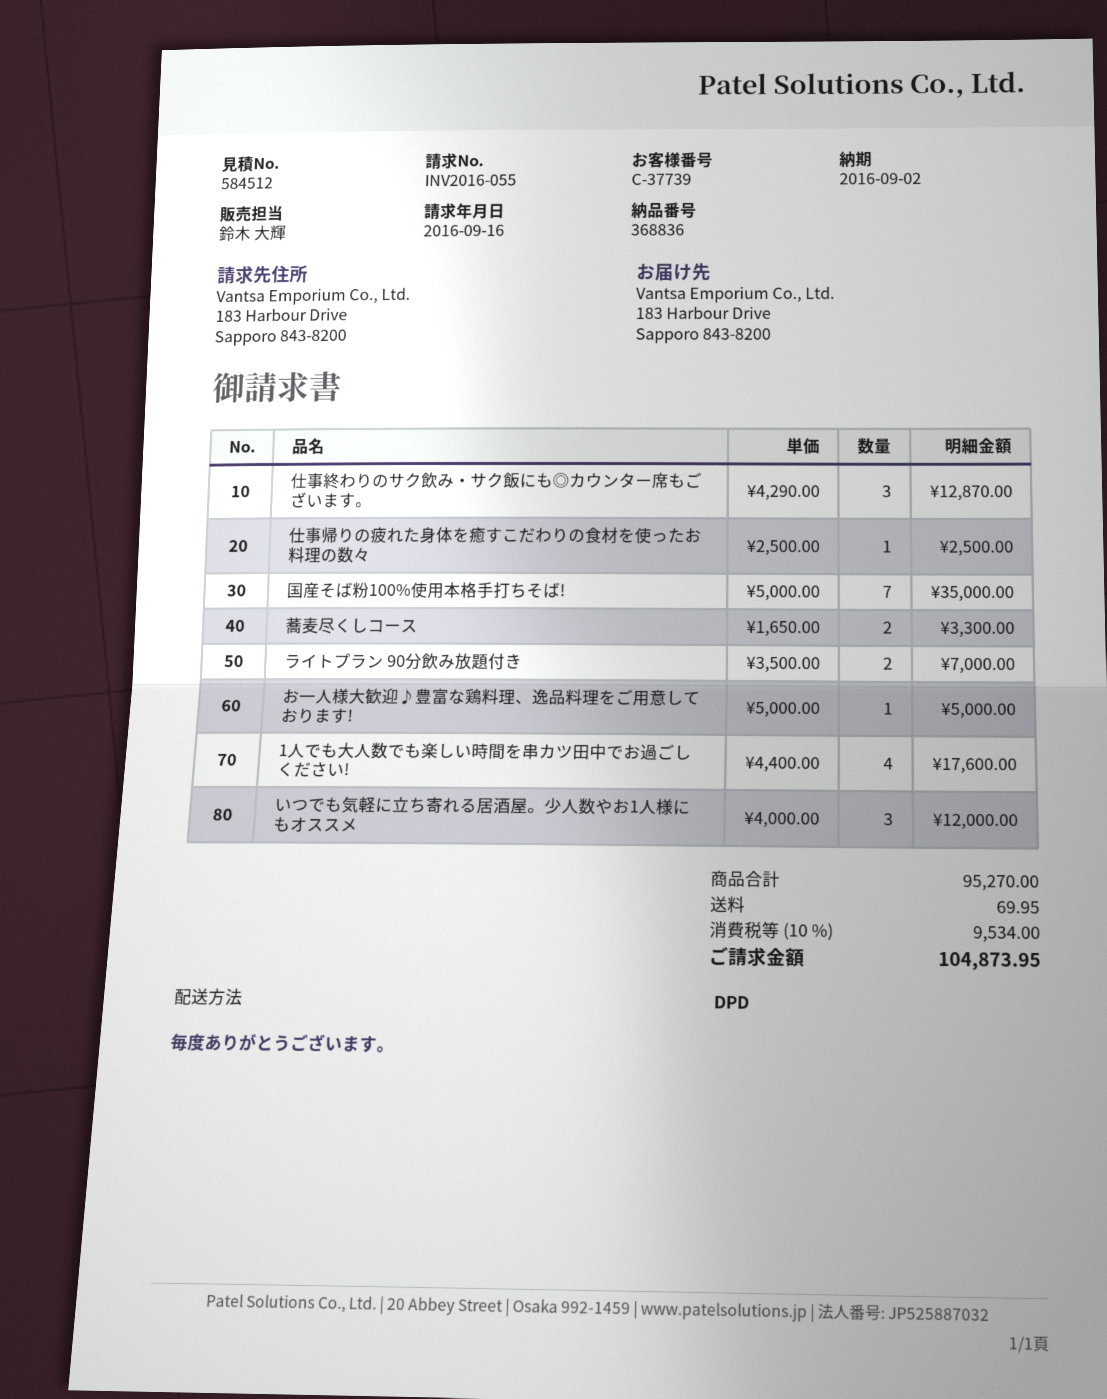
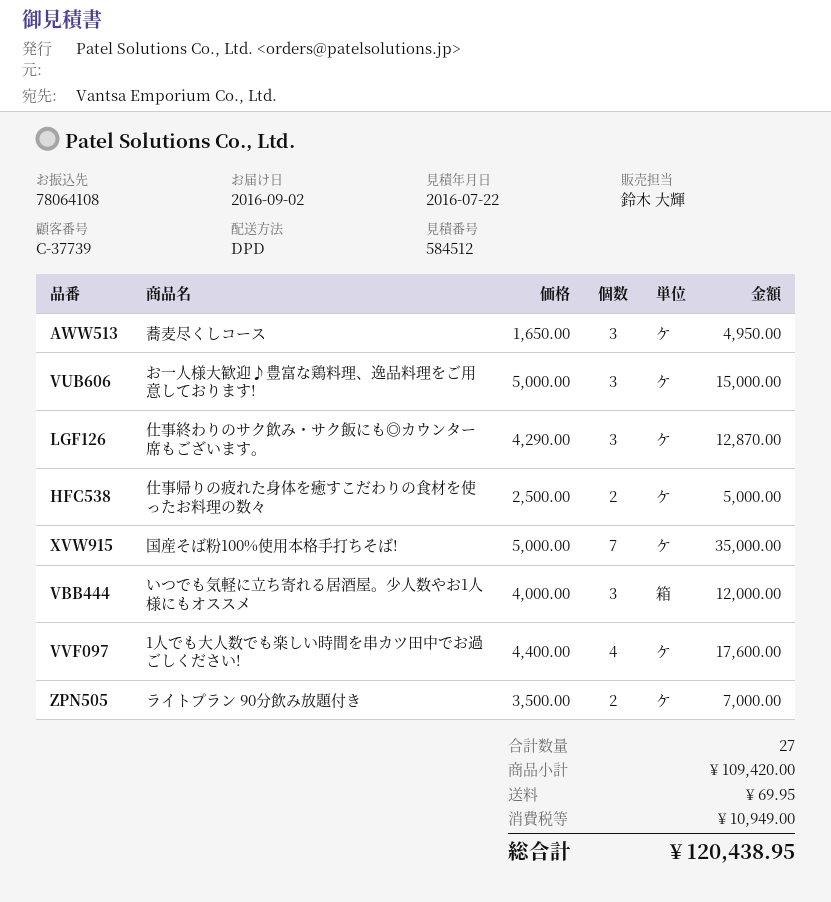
仕事帰りの疲れた身体を癒すこだわりの食材を使ったお料理の数々: 1 x 2500.00 = 2500.00 -> 2 x 2500.00 = 5000.00
蕎麦尽くしコース: 2 x 1650.00 = 3300.00 -> 3 x 1650.00 = 4950.00
お一人様大歓迎♪豊富な鶏料理、逸品料理をご用意しております!: 1 x 5000.00 = 5000.00 -> 3 x 5000.00 = 15000.00
subtotal: 95270.00 -> 109420.00
tax: 9534.00 -> 10949.00
total: 104873.95 -> 120438.95

